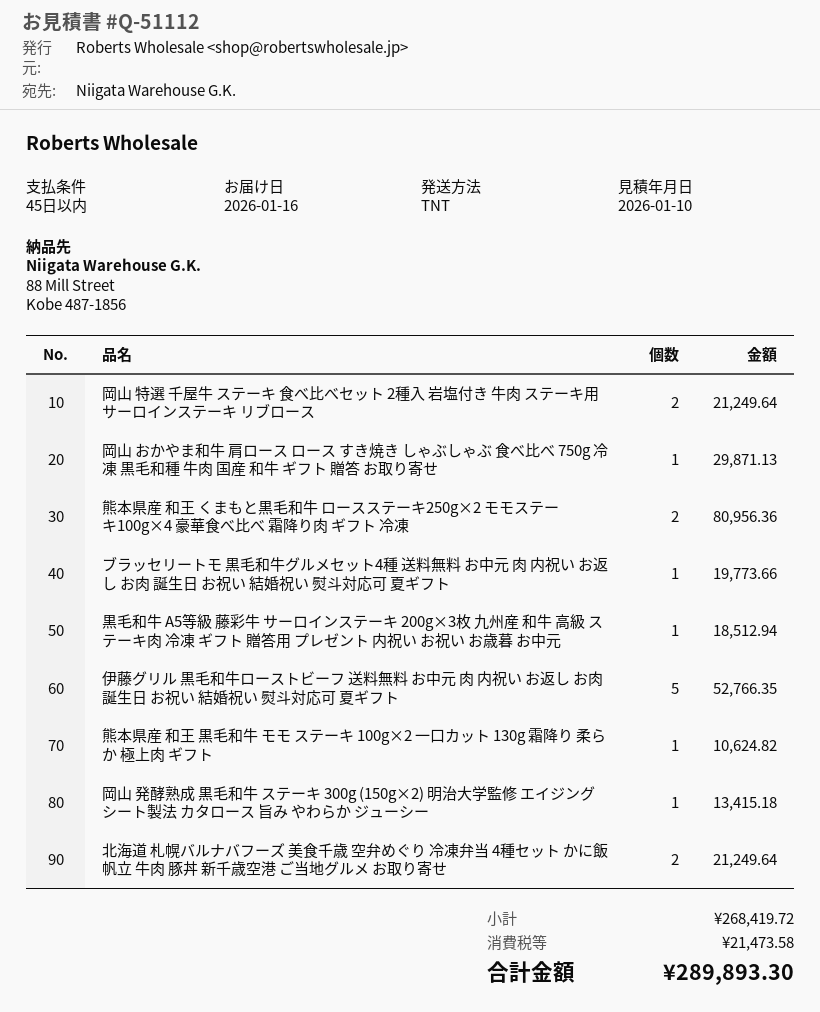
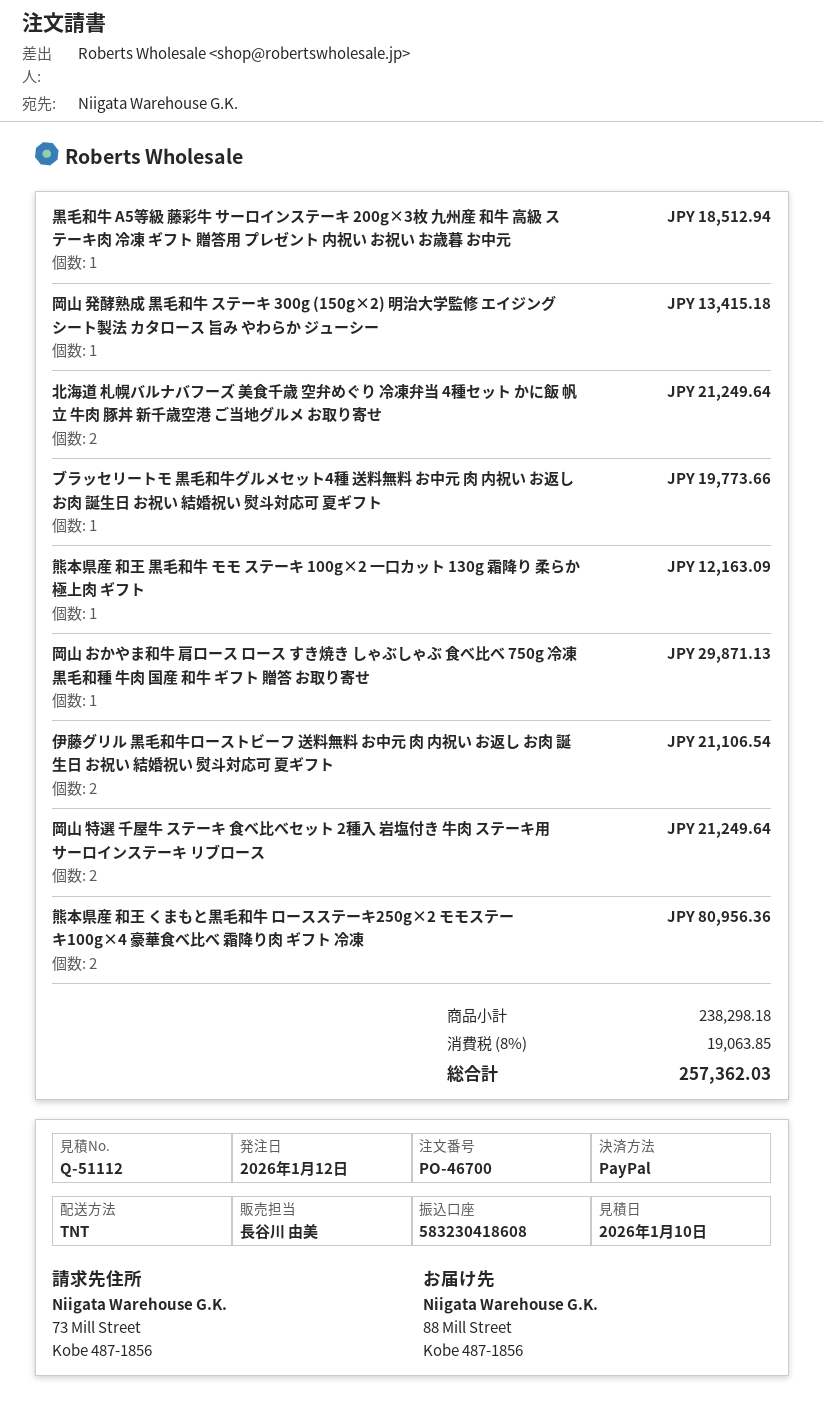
伊藤グリル 黒毛和牛ローストビーフ 送料無料 お中元 肉 内祝い お返し お肉 誕生日 お祝い 結婚祝い 熨斗対応可 夏ギフト: 5 for 52766.35 -> 2 for 21106.54
熊本県産 和王 黒毛和牛 モモ ステーキ 100g×2 一口カット 130g 霜降り 柔らか 極上肉 ギフト: 1 for 10624.82 -> 1 for 12163.09
subtotal: 268419.72 -> 238298.18
tax: 21473.58 -> 19063.85
total: 289893.30 -> 257362.03

